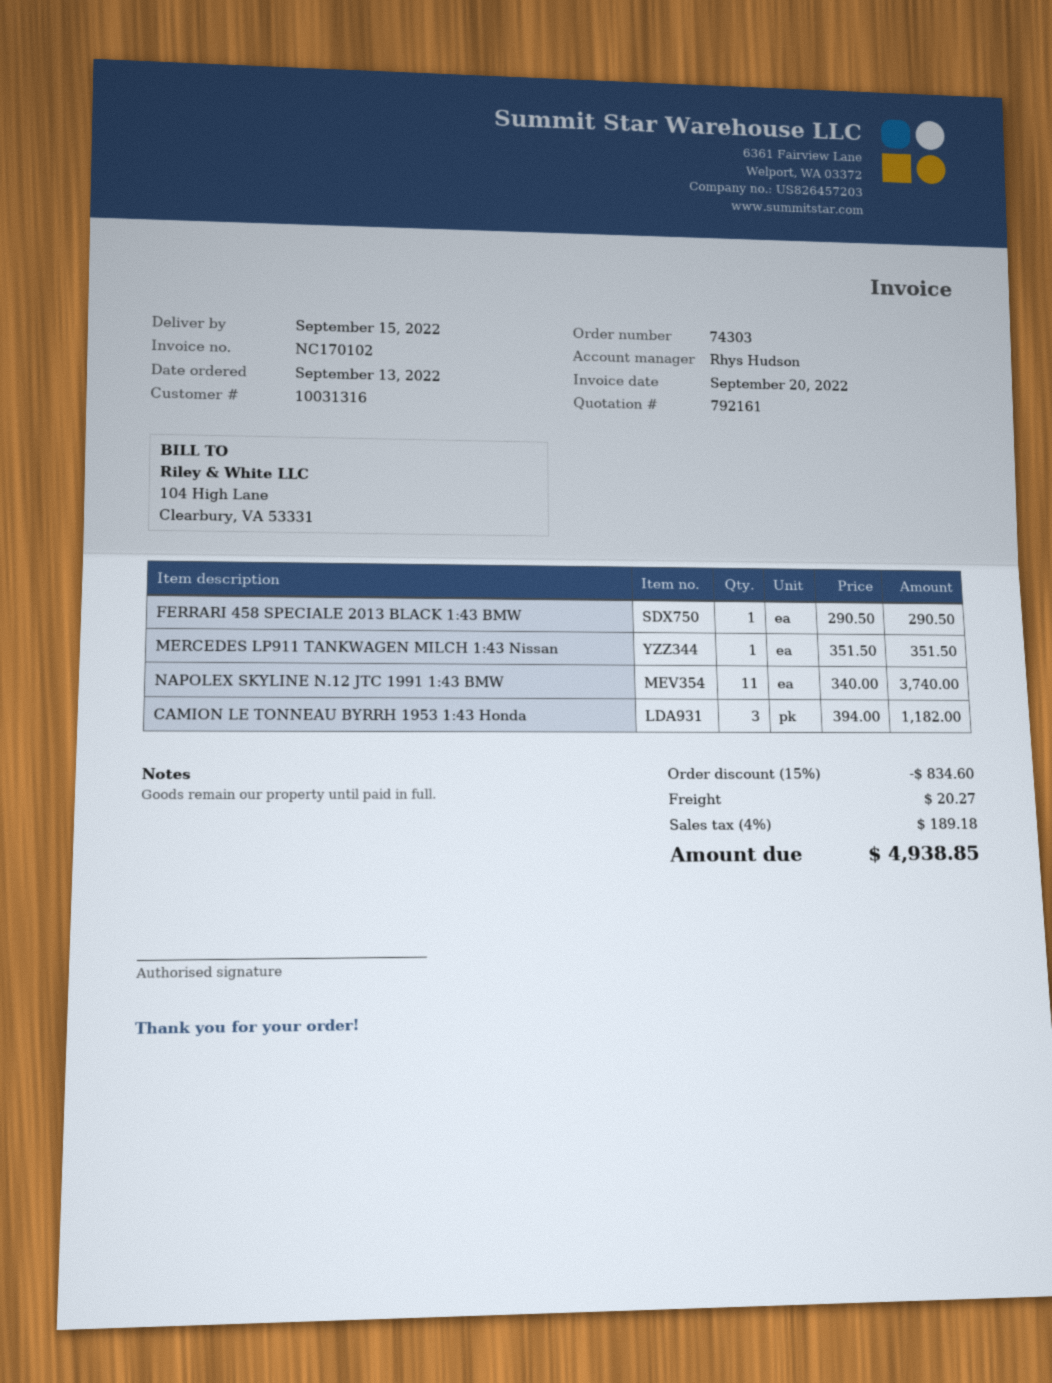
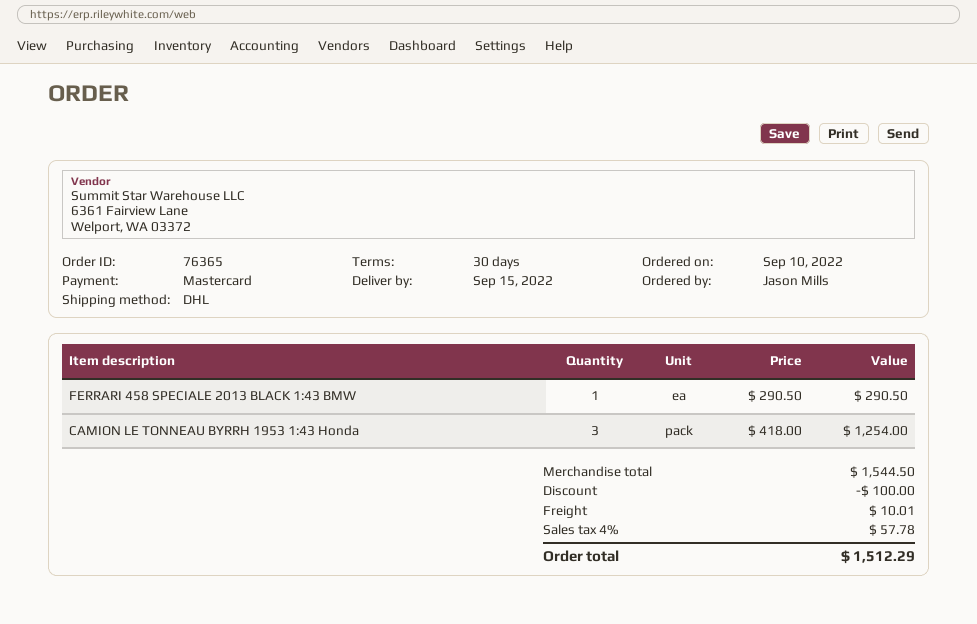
order number: 74303 -> 76365
order date: 2022-09-13 -> 2022-09-10
MERCEDES LP911 TANKWAGEN MILCH 1:43 Nissan: 1 x 351.50 = 351.50 -> none
NAPOLEX SKYLINE N.12 JTC 1991 1:43 BMW: 11 x 340.00 = 3740.00 -> none
CAMION LE TONNEAU BYRRH 1953 1:43 Honda: 3 x 394.00 = 1182.00 -> 3 x 418.00 = 1254.00
discount: 834.60 -> 100.00
shipping: 20.27 -> 10.01
tax: 4% = 189.18 -> 4% = 57.78
total: 4938.85 -> 1512.29

